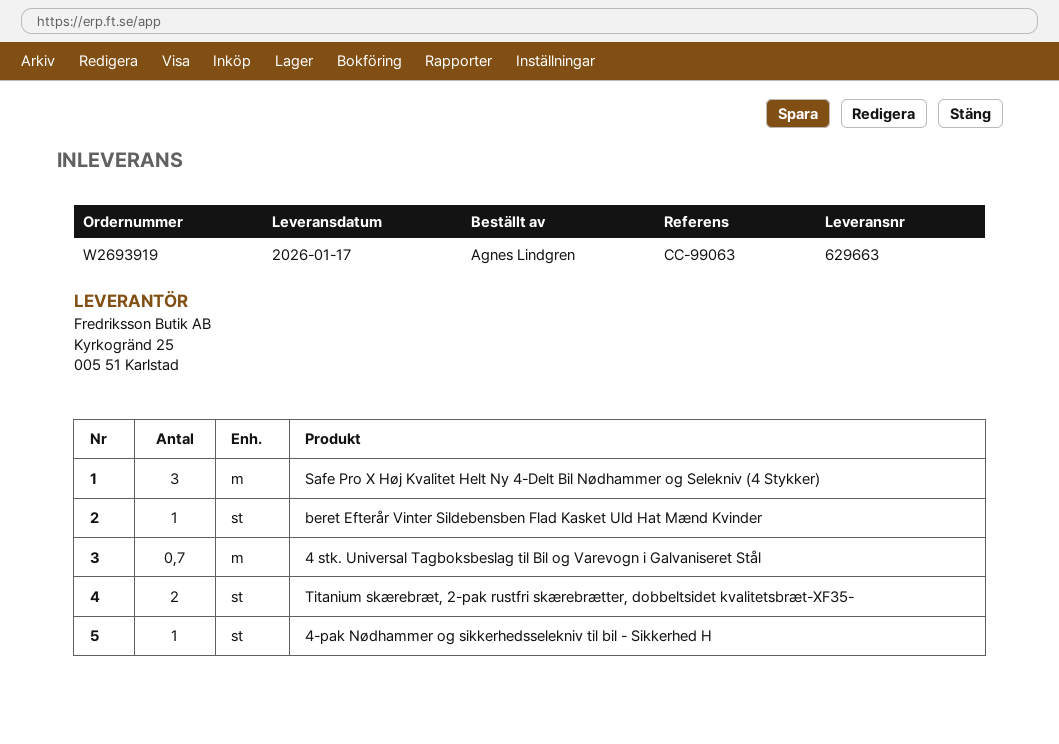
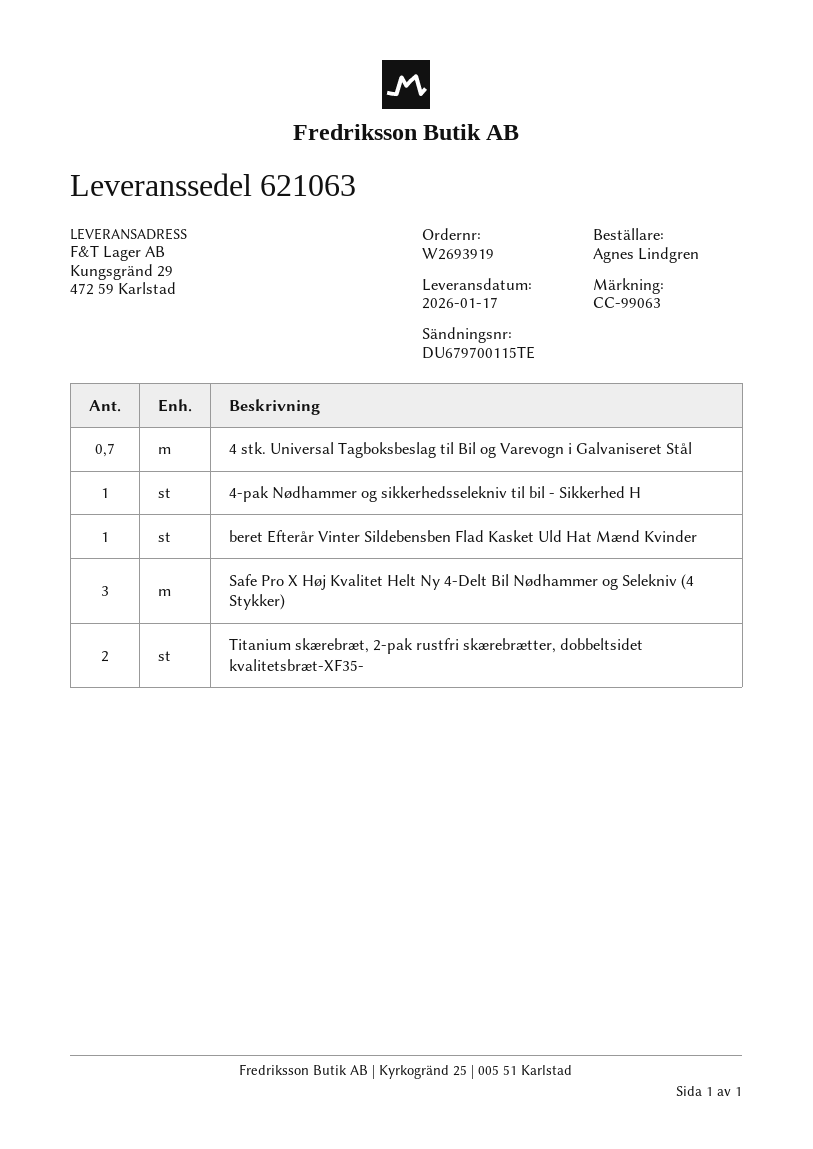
delivery note number: 629663 -> 621063

